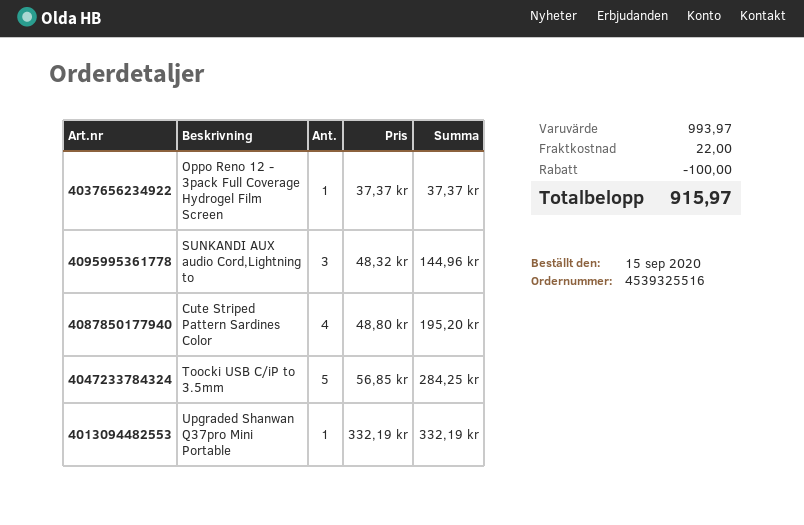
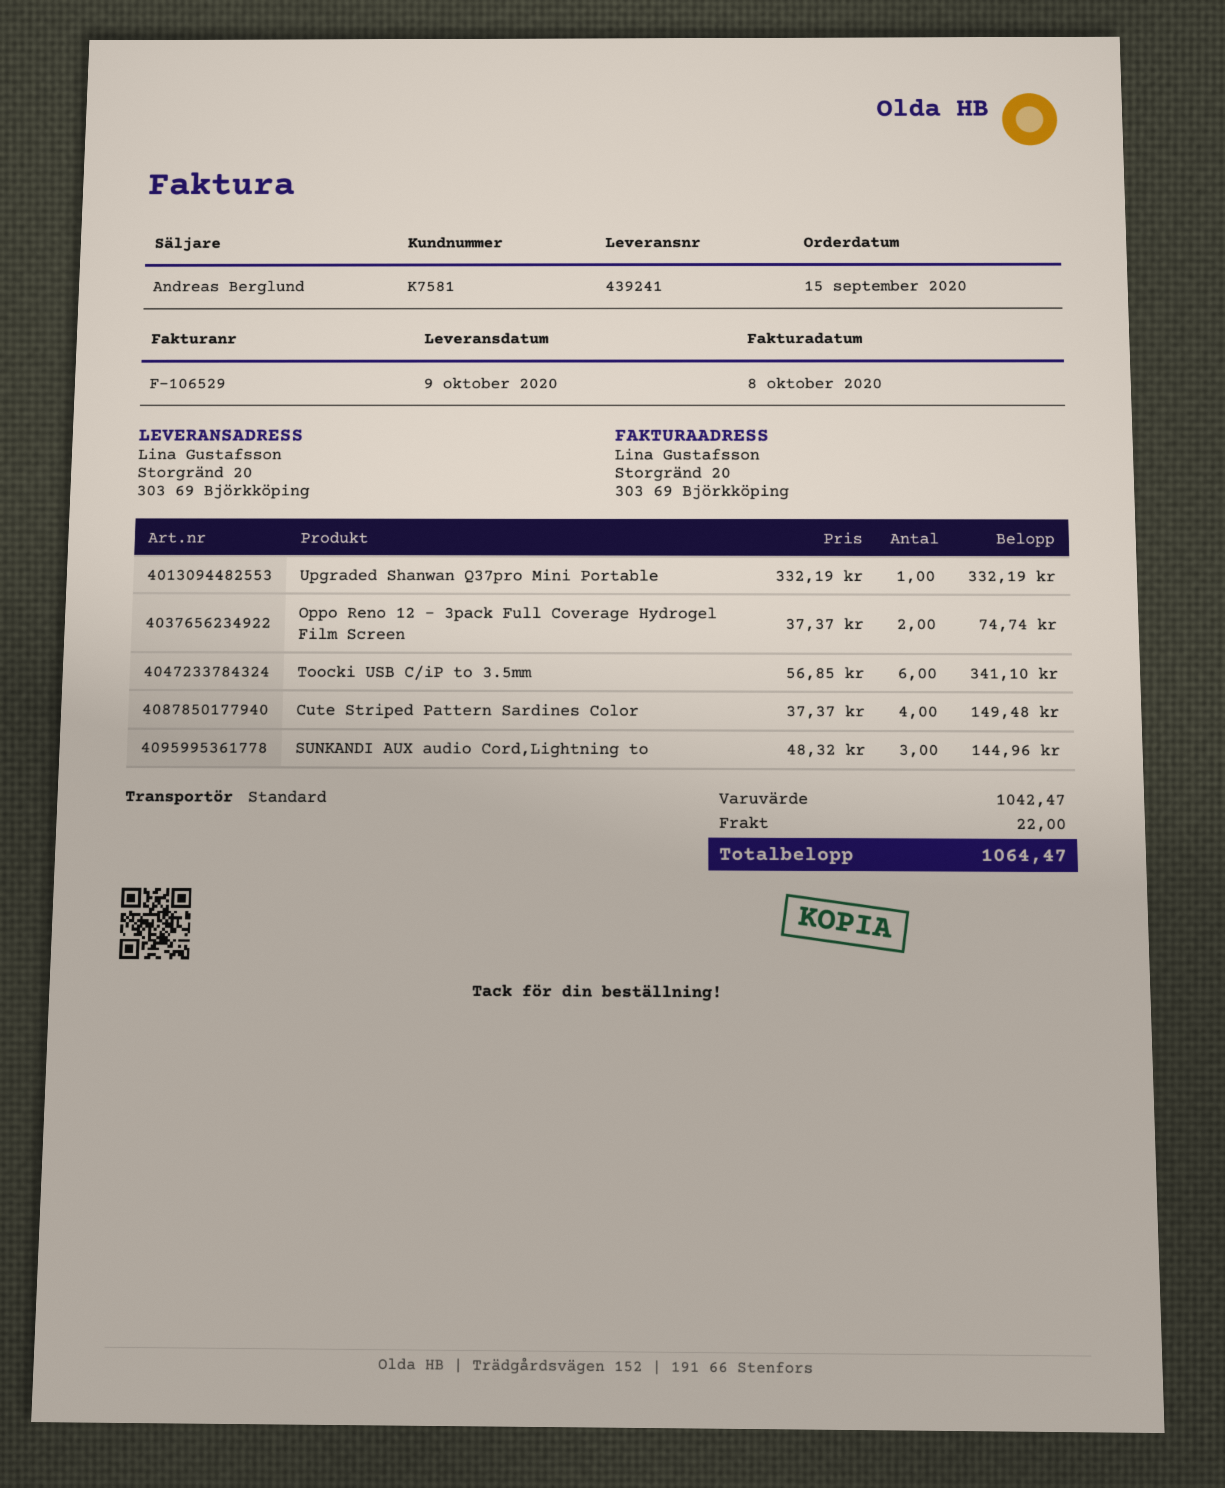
Oppo Reno 12 - 3pack Full Coverage Hydrogel Film Screen: 1 x 37.37 = 37.37 -> 2 x 37.37 = 74.74
Cute Striped Pattern Sardines Color: 4 x 48.80 = 195.20 -> 4 x 37.37 = 149.48
Toocki USB C/iP to 3.5mm: 5 x 56.85 = 284.25 -> 6 x 56.85 = 341.10
subtotal: 993.97 -> 1042.47
discount: 100.00 -> none
total: 915.97 -> 1064.47

